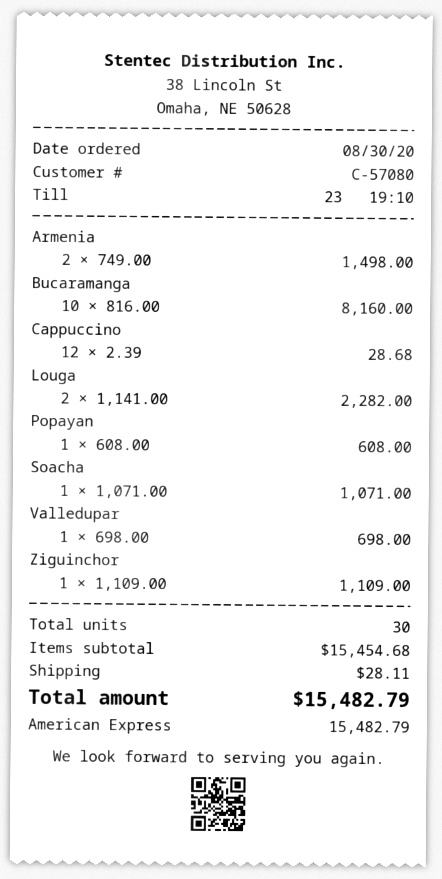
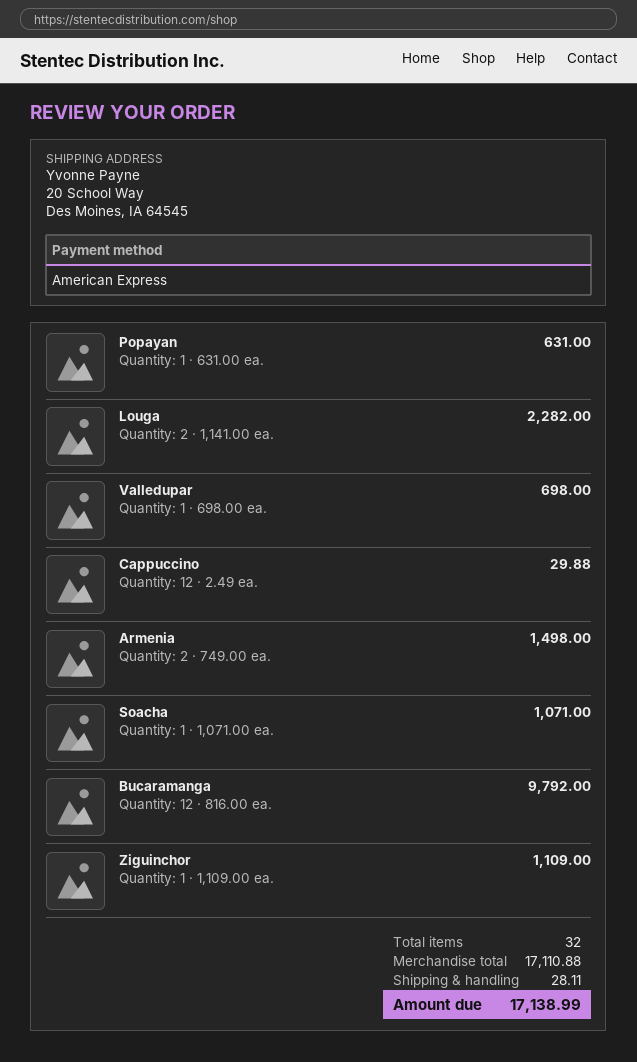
Bucaramanga: 10 x 816.00 = 8160.00 -> 12 x 816.00 = 9792.00
Cappuccino: 12 x 2.39 = 28.68 -> 12 x 2.49 = 29.88
Popayan: 1 x 608.00 = 608.00 -> 1 x 631.00 = 631.00
total quantity: 30 -> 32
subtotal: 15454.68 -> 17110.88
total: 15482.79 -> 17138.99

